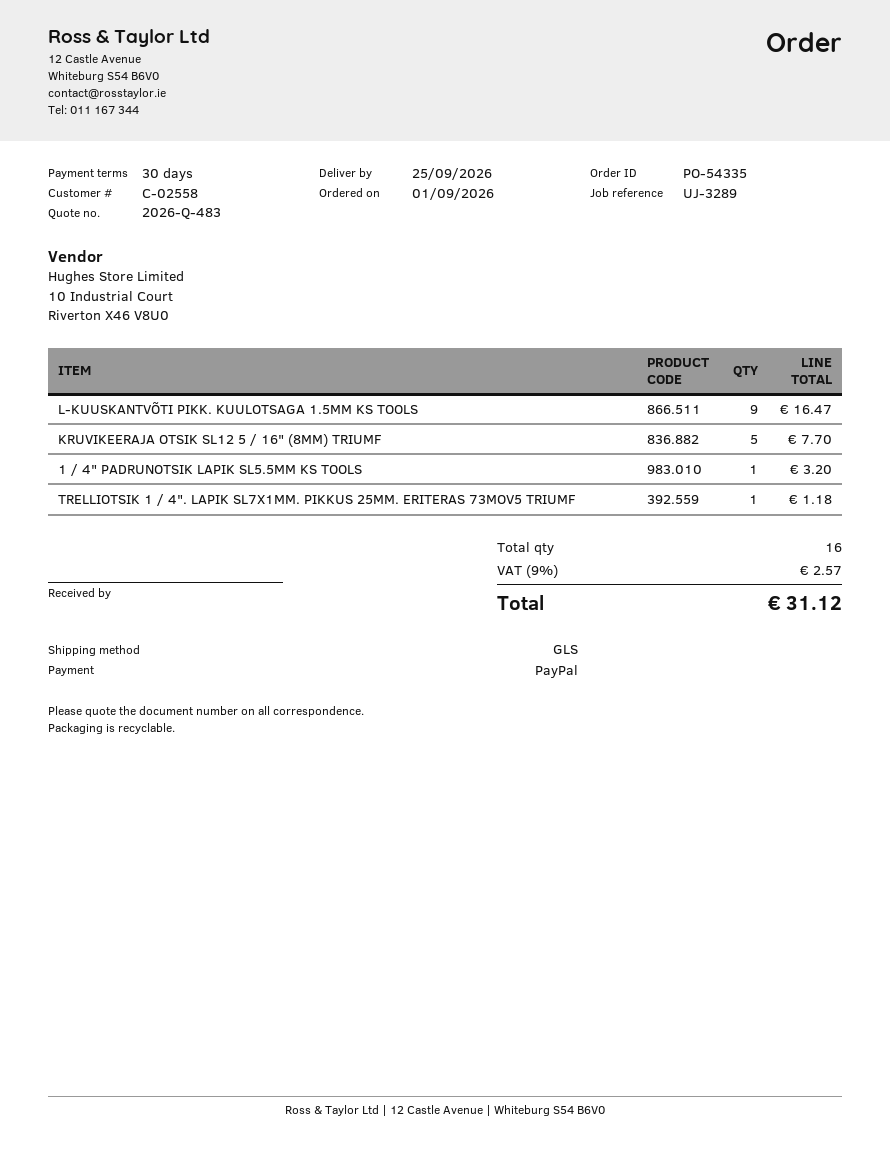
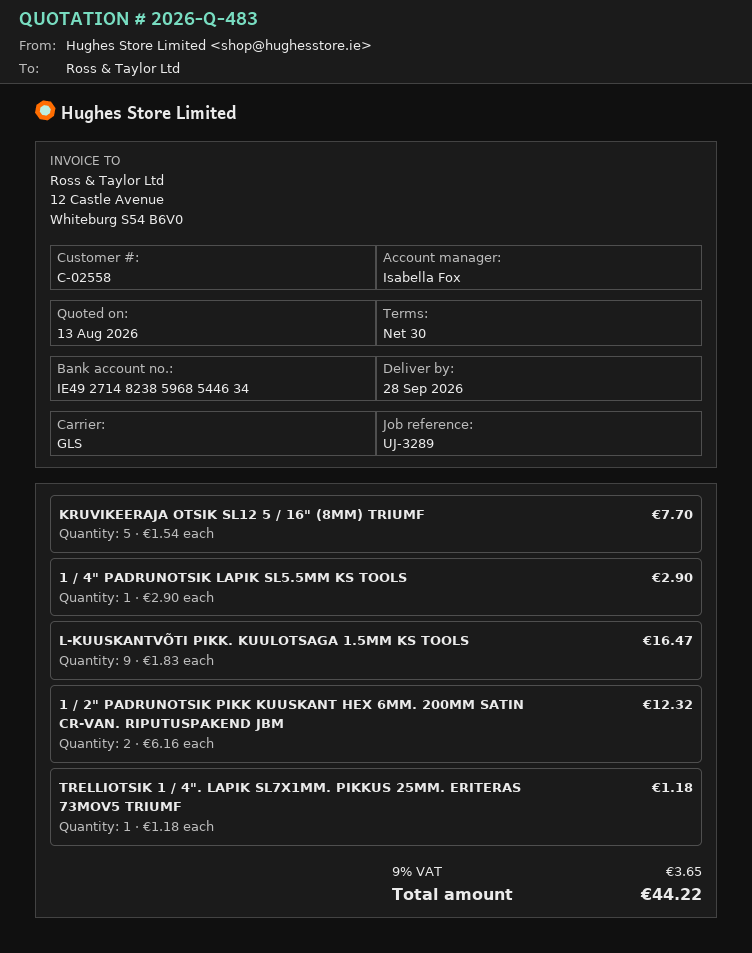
delivery date: 2026-09-25 -> 2026-09-28
1 / 4" PADRUNOTSIK LAPIK SL5.5MM KS TOOLS: 1 for 3.20 -> 1 for 2.90
1 / 2" PADRUNOTSIK PIKK KUUSKANT HEX 6MM. 200MM SATIN CR-VAN. RIPUTUSPAKEND JBM: none -> 2 for 12.32
tax: 9% = 2.57 -> 9% = 3.65
total: 31.12 -> 44.22

